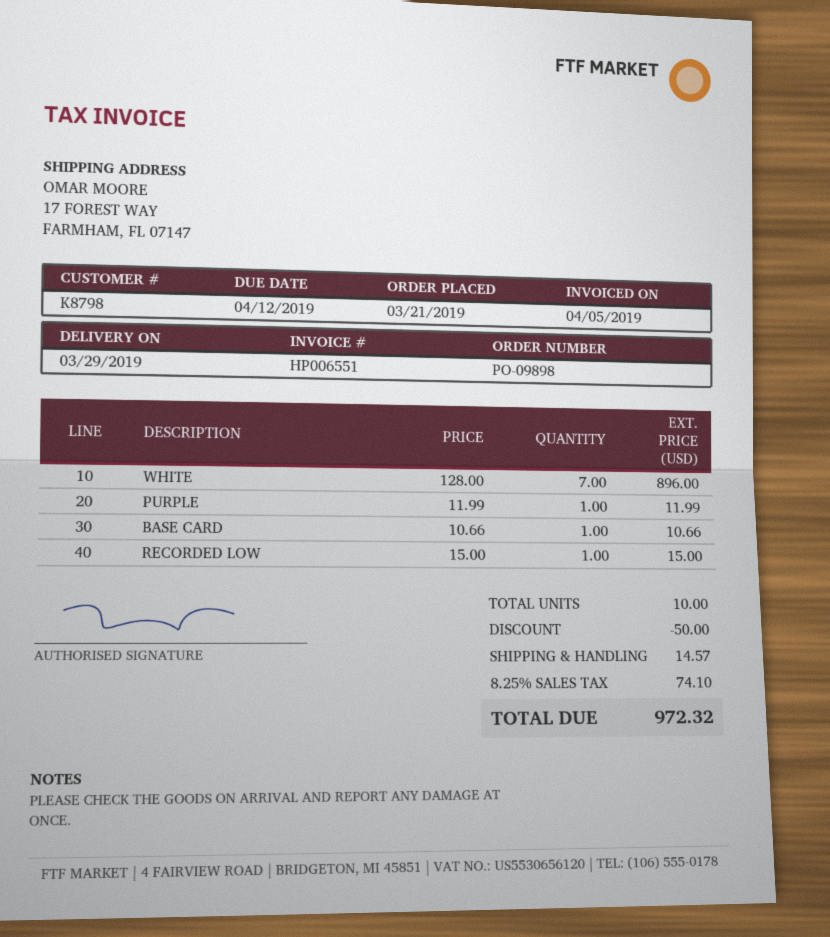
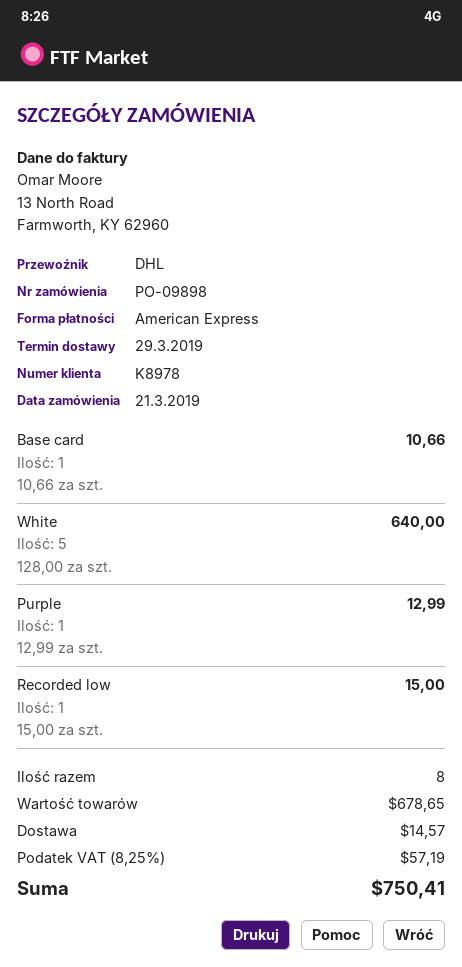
customer number: K8798 -> K8978
WHITE: 7 x 128.00 = 896.00 -> 5 x 128.00 = 640.00
PURPLE: 1 x 11.99 = 11.99 -> 1 x 12.99 = 12.99
total quantity: 10 -> 8
discount: 50.00 -> none
tax: 8.25% = 74.10 -> 8.25% = 57.19
total: 972.32 -> 750.41

